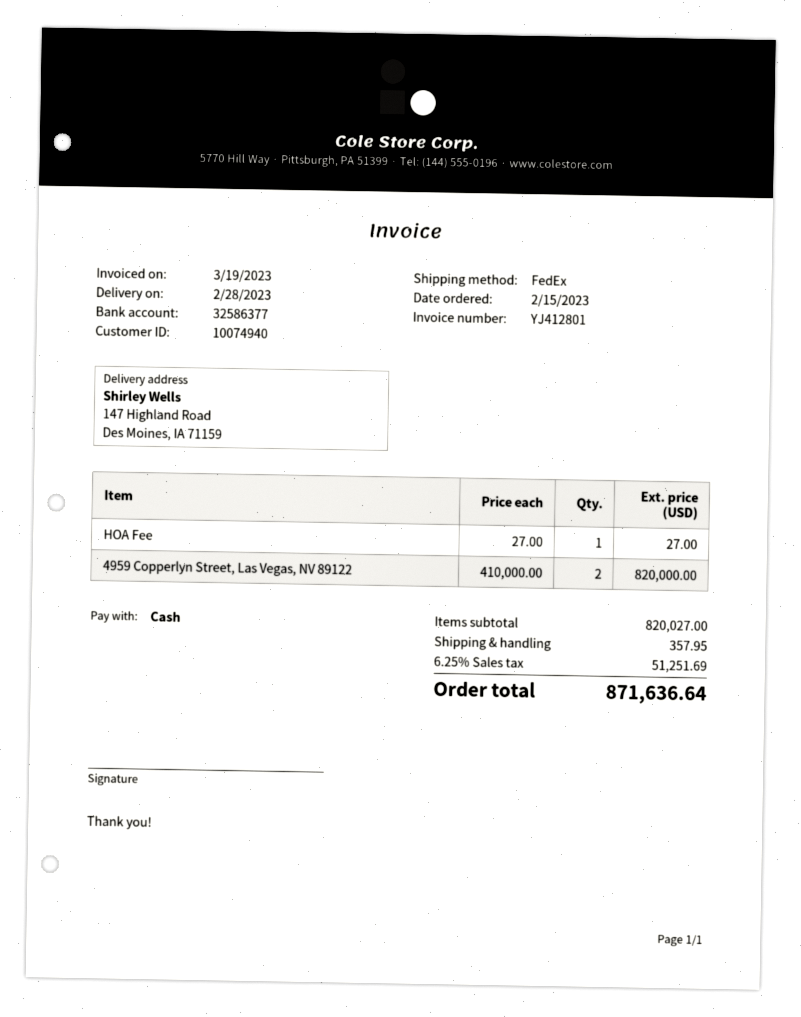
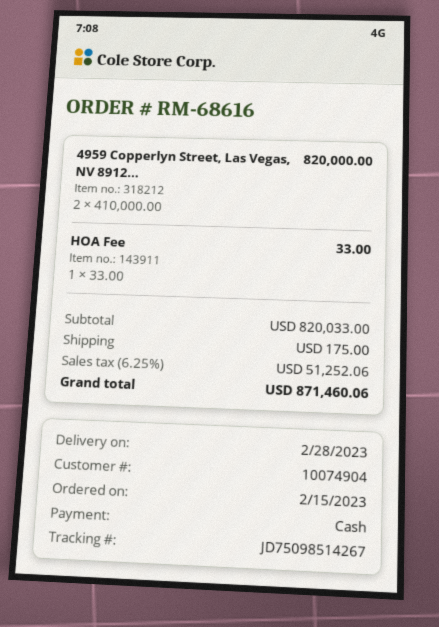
customer number: 10074940 -> 10074904
HOA Fee: 1 x 27.00 = 27.00 -> 1 x 33.00 = 33.00
subtotal: 820027.00 -> 820033.00
shipping: 357.95 -> 175.00
tax: 6.25% = 51251.69 -> 6.25% = 51252.06
total: 871636.64 -> 871460.06

